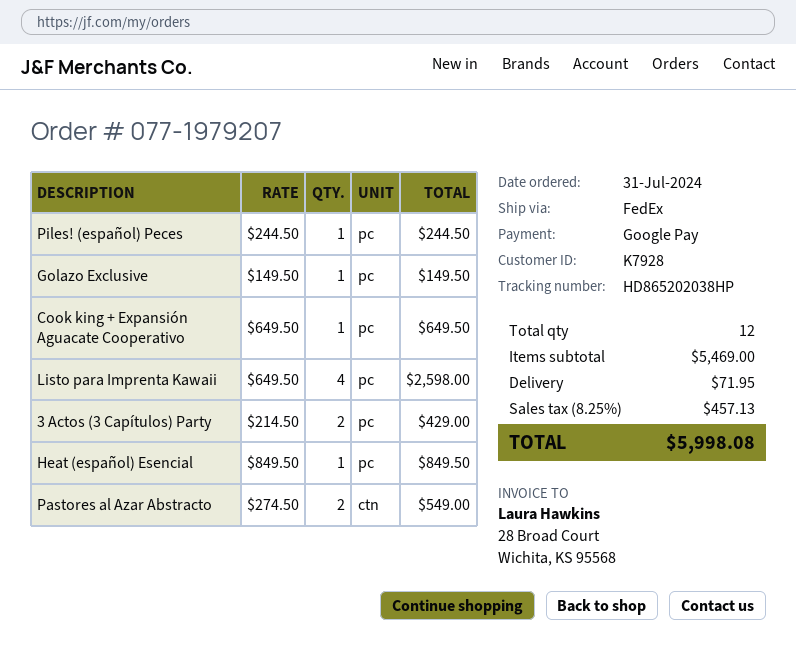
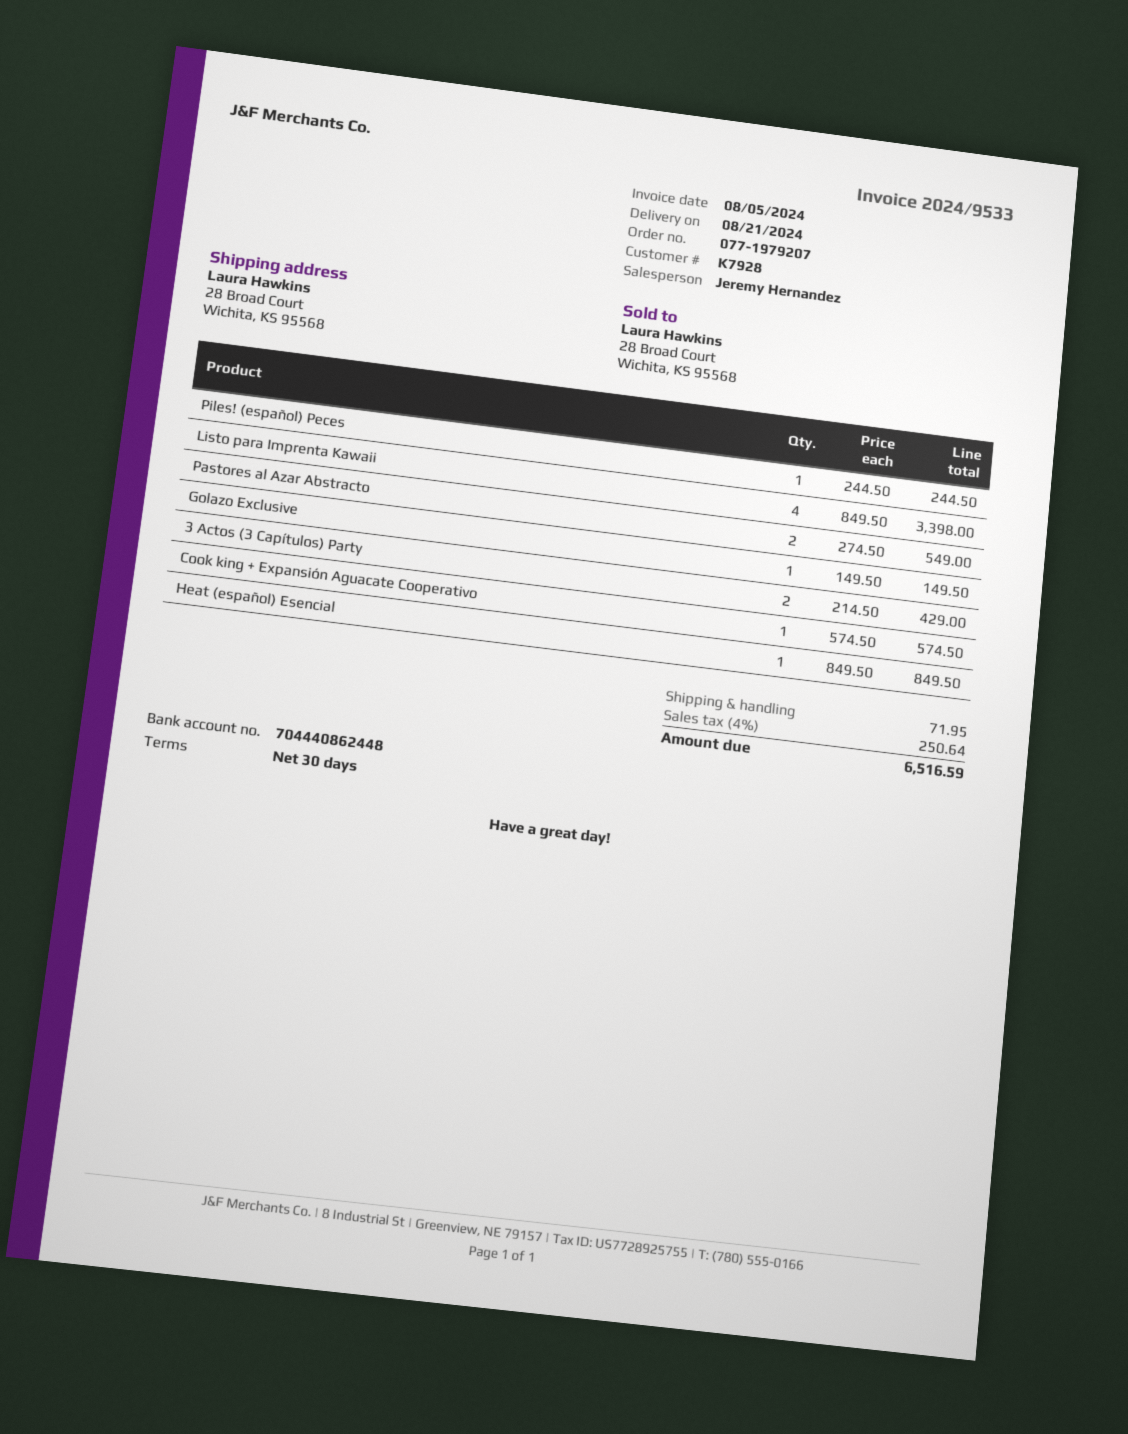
Cook king + Expansión Aguacate Cooperativo: 1 x 649.50 = 649.50 -> 1 x 574.50 = 574.50
Listo para Imprenta Kawaii: 4 x 649.50 = 2598.00 -> 4 x 849.50 = 3398.00
tax: 8.25% = 457.13 -> 4% = 250.64
total: 5998.08 -> 6516.59

